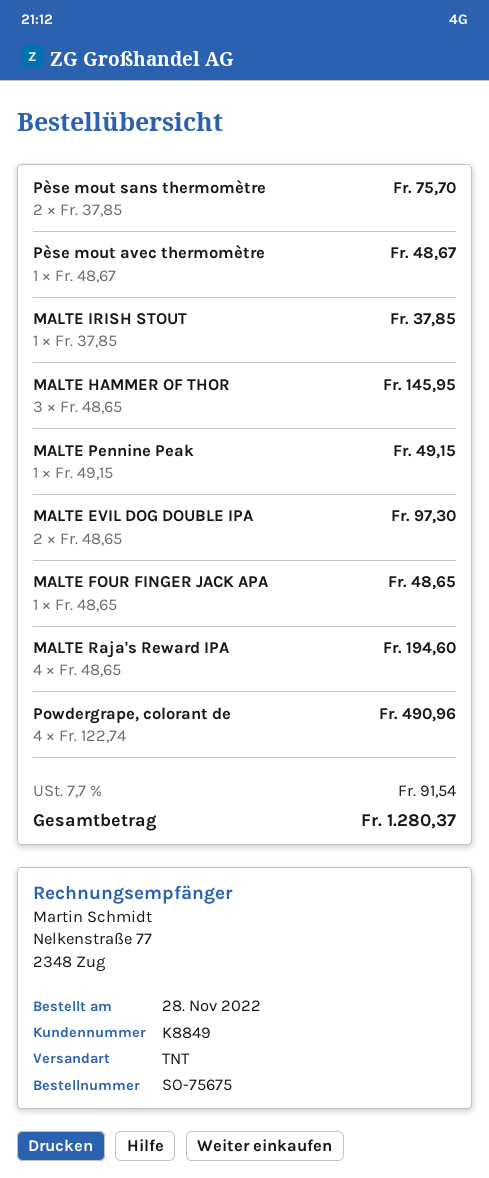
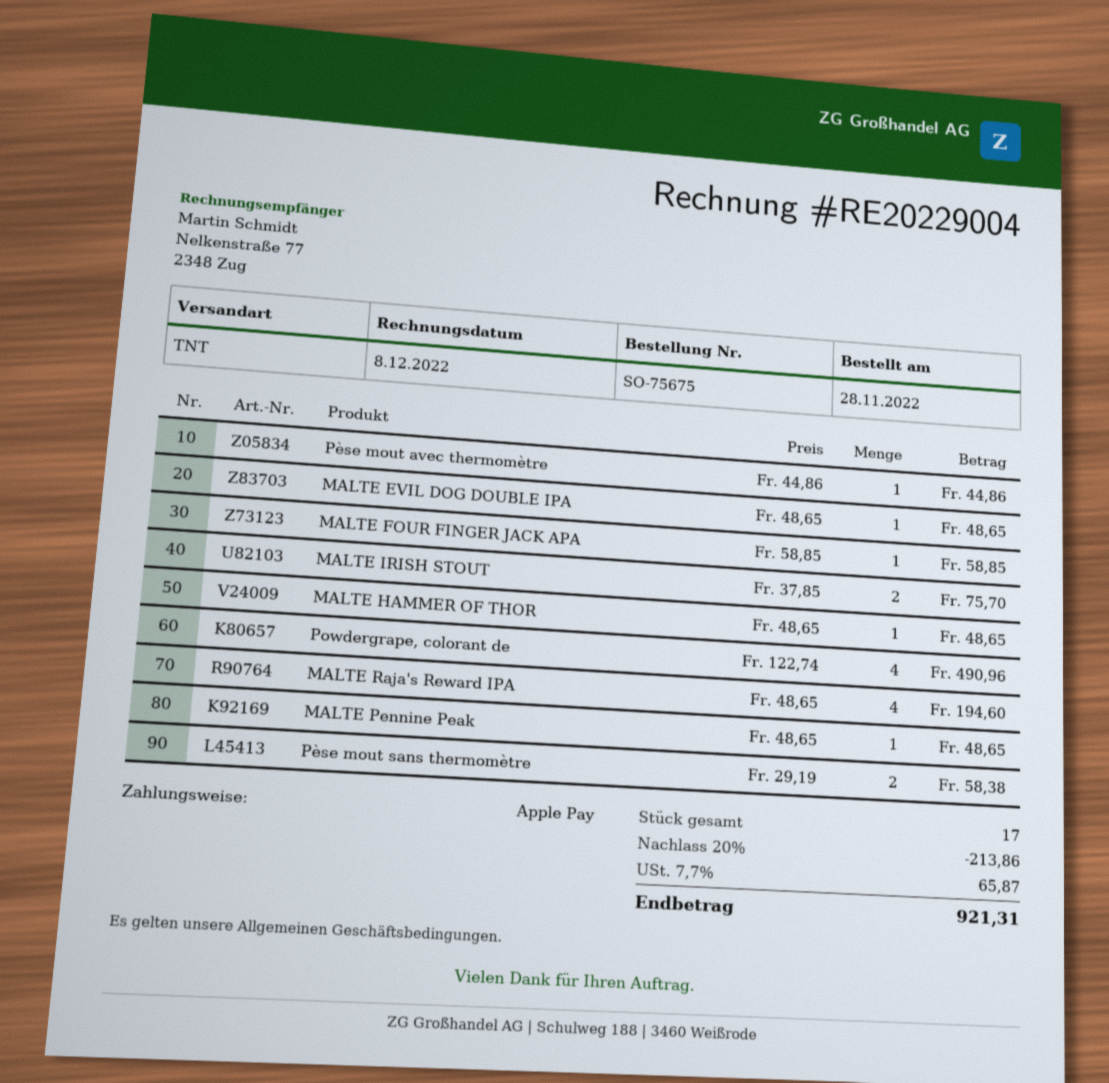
Pèse mout sans thermomètre: 2 x 37.85 = 75.70 -> 2 x 29.19 = 58.38
Pèse mout avec thermomètre: 1 x 48.67 = 48.67 -> 1 x 44.86 = 44.86
MALTE IRISH STOUT: 1 x 37.85 = 37.85 -> 2 x 37.85 = 75.70
MALTE HAMMER OF THOR: 3 x 48.65 = 145.95 -> 1 x 48.65 = 48.65
MALTE Pennine Peak: 1 x 49.15 = 49.15 -> 1 x 48.65 = 48.65
MALTE EVIL DOG DOUBLE IPA: 2 x 48.65 = 97.30 -> 1 x 48.65 = 48.65
MALTE FOUR FINGER JACK APA: 1 x 48.65 = 48.65 -> 1 x 58.85 = 58.85
discount: none -> 20% = 213.86
tax: 7.7% = 91.54 -> 7.7% = 65.87
total: 1280.37 -> 921.31

